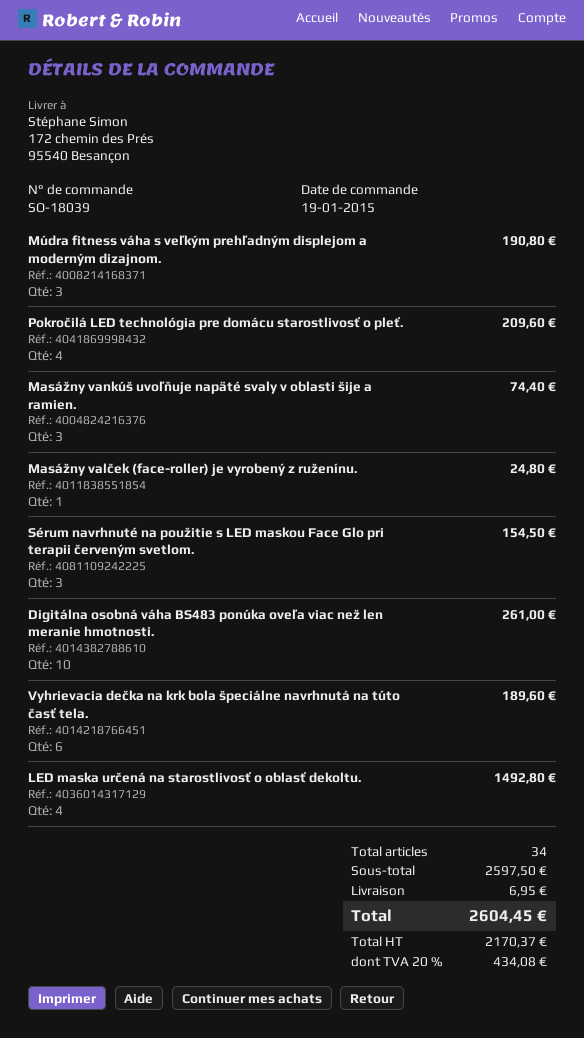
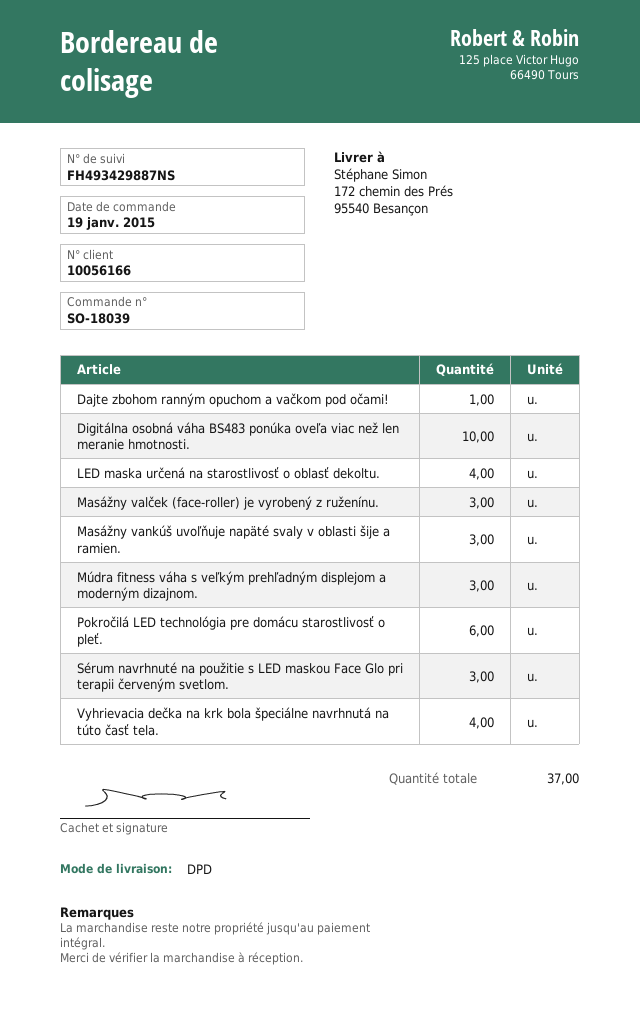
Pokročilá LED technológia pre domácu starostlivosť o pleť.: 4 -> 6
Masážny valček (face-roller) je vyrobený z ruženínu.: 1 -> 3
Vyhrievacia dečka na krk bola špeciálne navrhnutá na túto časť tela.: 6 -> 4
Dajte zbohom ranným opuchom a vačkom pod očami!: none -> 1
total quantity: 34 -> 37

